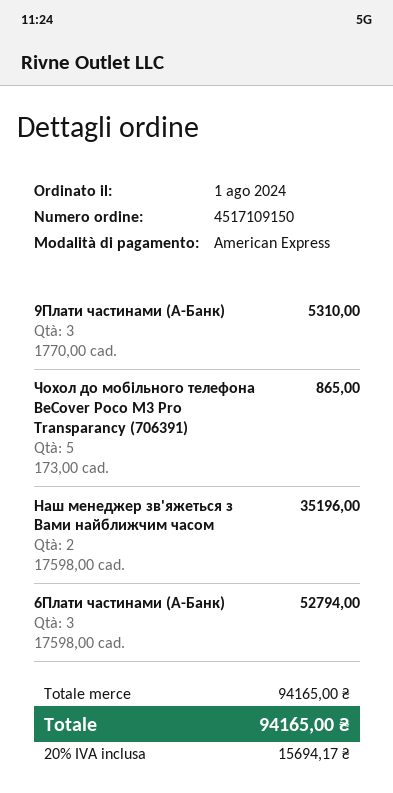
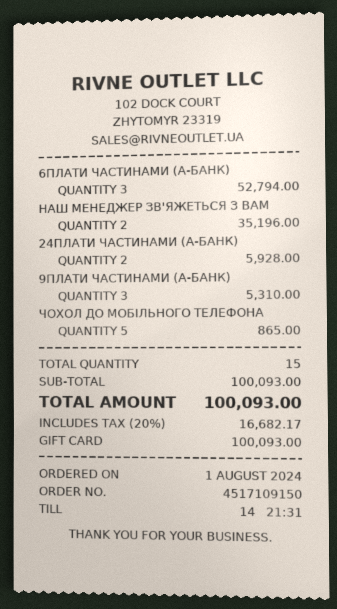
payment method: American Express -> gift card
24ПЛАТИ ЧАСТИНАМИ (А-БАНК): none -> 2 for 5928.00
subtotal: 94165.00 -> 100093.00
tax: 20% = 15694.17 -> 20% = 16682.17
total: 94165.00 -> 100093.00

